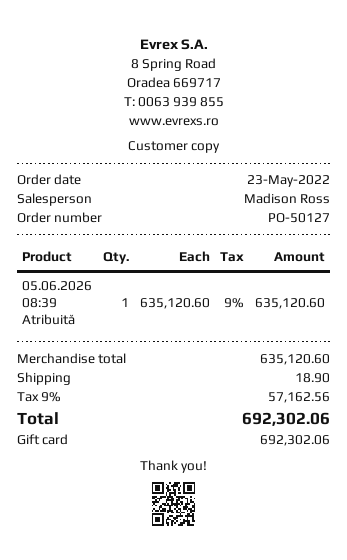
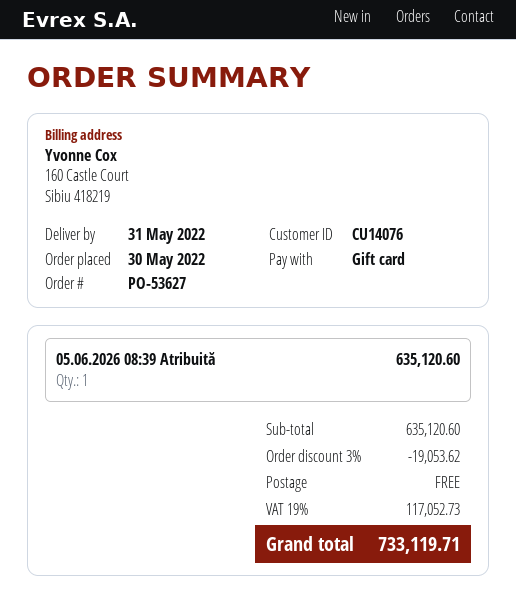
order number: PO-50127 -> PO-53627
order date: 2022-05-23 -> 2022-05-30
discount: none -> 3% = 19053.62
shipping: 18.90 -> 0.00
tax: 9% = 57162.56 -> 19% = 117052.73
total: 692302.06 -> 733119.71

